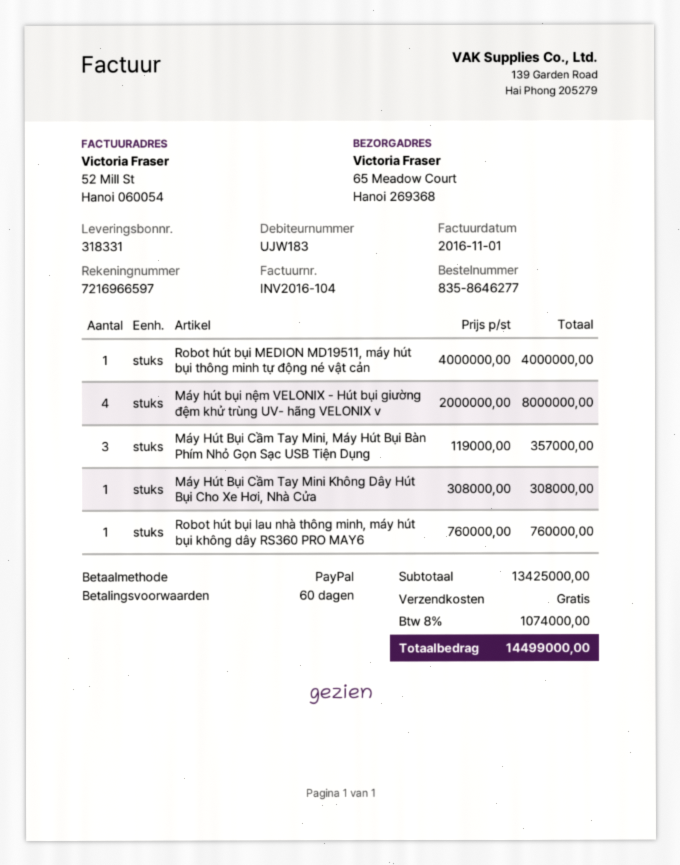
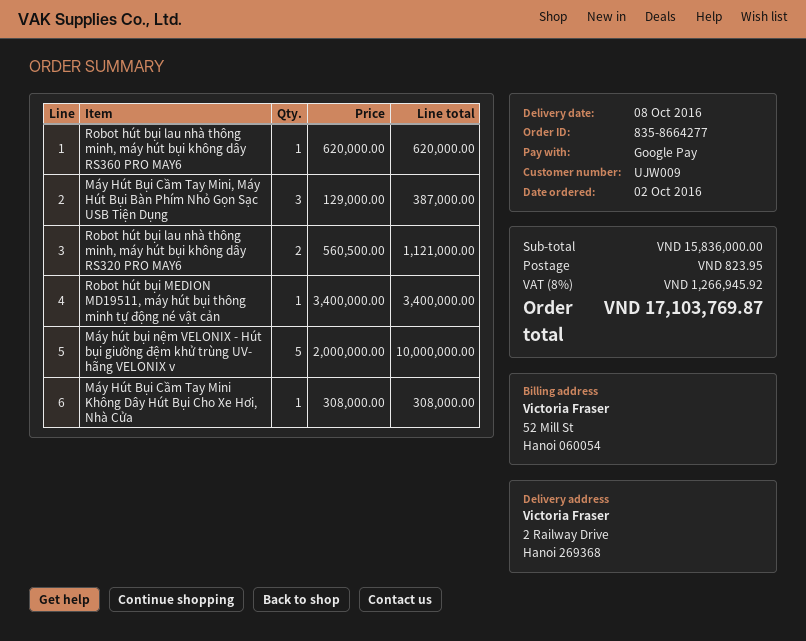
order number: 835-8646277 -> 835-8664277
customer number: UJW183 -> UJW009
payment method: PayPal -> Google Pay
ship to: 65 Meadow Court, Hanoi 269368 -> 2 Railway Drive, Hanoi 269368
Robot hút bụi MEDION MD19511, máy hút bụi thông minh tự động né vật cản: 1 x 4000000.00 = 4000000.00 -> 1 x 3400000.00 = 3400000.00
Máy hút bụi nệm VELONIX - Hút bụi giường đệm khử trùng UV- hãng VELONIX v: 4 x 2000000.00 = 8000000.00 -> 5 x 2000000.00 = 10000000.00
Máy Hút Bụi Cầm Tay Mini, Máy Hút Bụi Bàn Phím Nhỏ Gọn Sạc USB Tiện Dụng: 3 x 119000.00 = 357000.00 -> 3 x 129000.00 = 387000.00
Robot hút bụi lau nhà thông minh, máy hút bụi không dây RS360 PRO MAY6: 1 x 760000.00 = 760000.00 -> 1 x 620000.00 = 620000.00
Robot hút bụi lau nhà thông minh, máy hút bụi không dây RS320 PRO MAY6: none -> 2 x 560500.00 = 1121000.00
subtotal: 13425000.00 -> 15836000.00
shipping: 0.00 -> 823.95
tax: 8% = 1074000.00 -> 8% = 1266945.92
total: 14499000.00 -> 17103769.87

